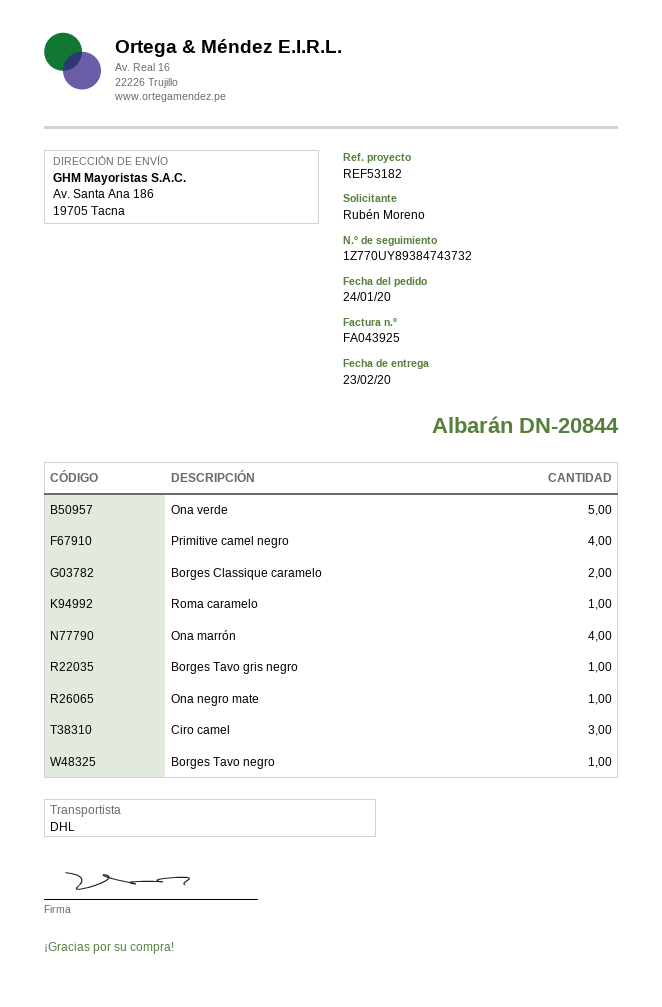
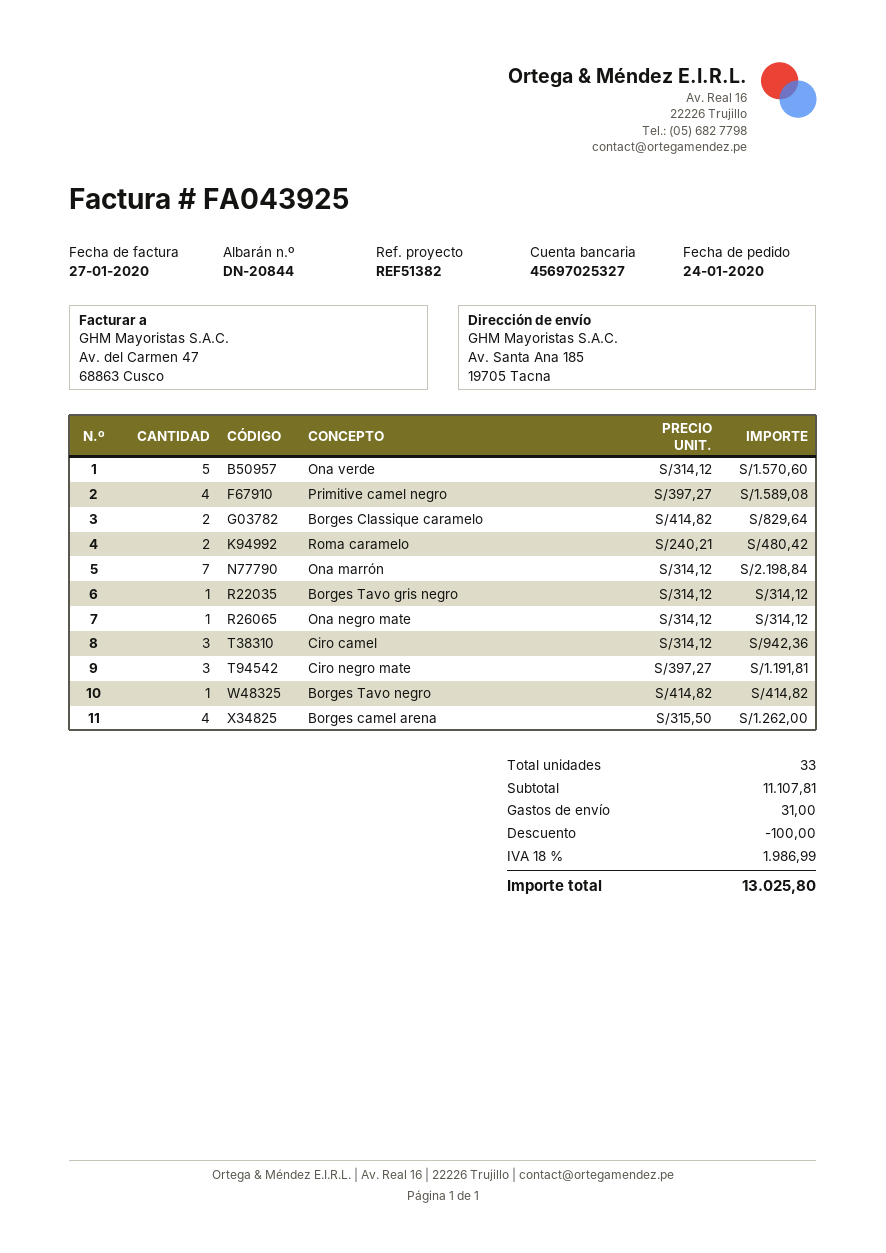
reference: REF53182 -> REF51382
ship to: Av. Santa Ana 186, 19705 Tacna -> Av. Santa Ana 185, 19705 Tacna
Roma caramelo: 1 -> 2
Ona marrón: 4 -> 7
Ciro negro mate: none -> 3
Borges camel arena: none -> 4

